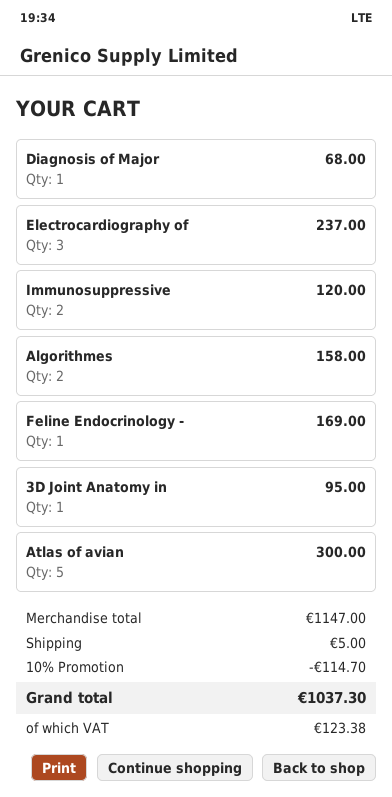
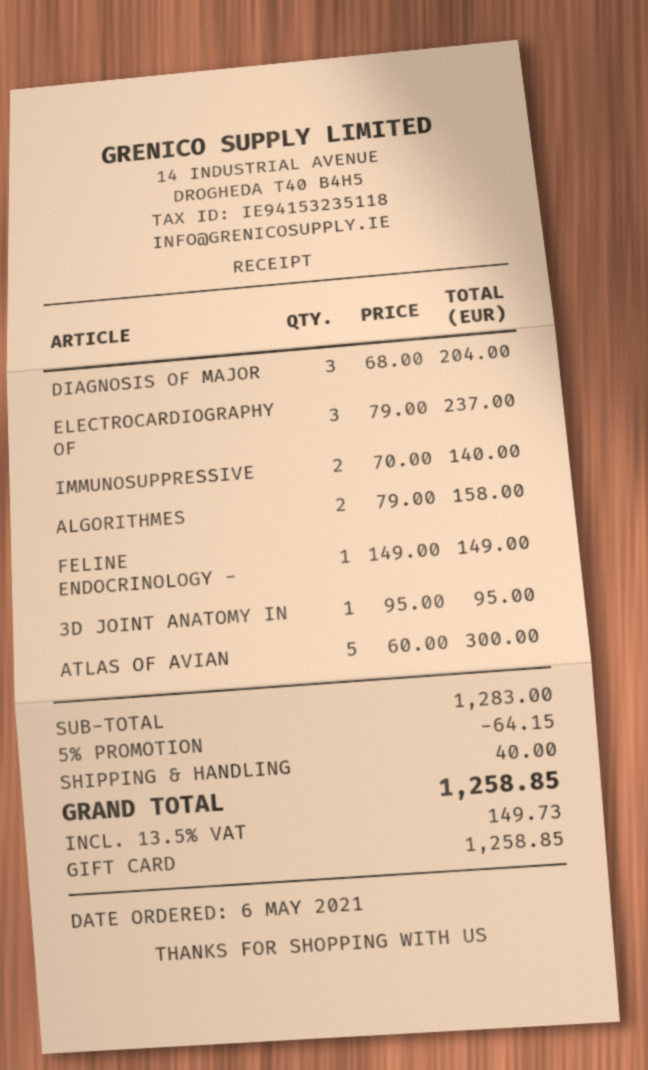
Diagnosis of Major: 1 for 68.00 -> 3 for 204.00
Immunosuppressive: 2 for 120.00 -> 2 for 140.00
Feline Endocrinology -: 1 for 169.00 -> 1 for 149.00
subtotal: 1147.00 -> 1283.00
discount: 10% = 114.70 -> 5% = 64.15
shipping: 5.00 -> 40.00
tax: 123.38 -> 149.73
total: 1037.30 -> 1258.85

